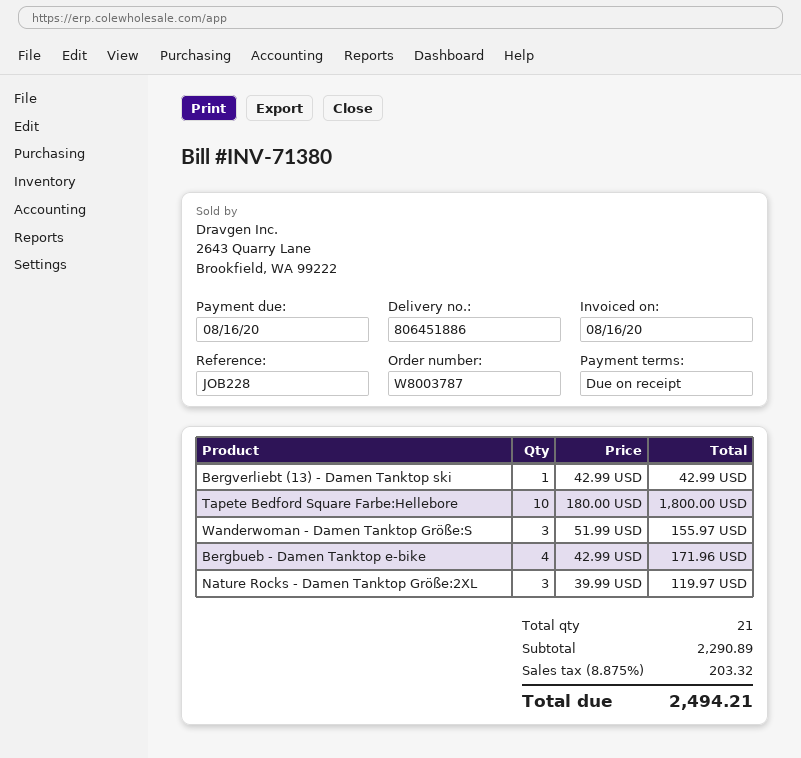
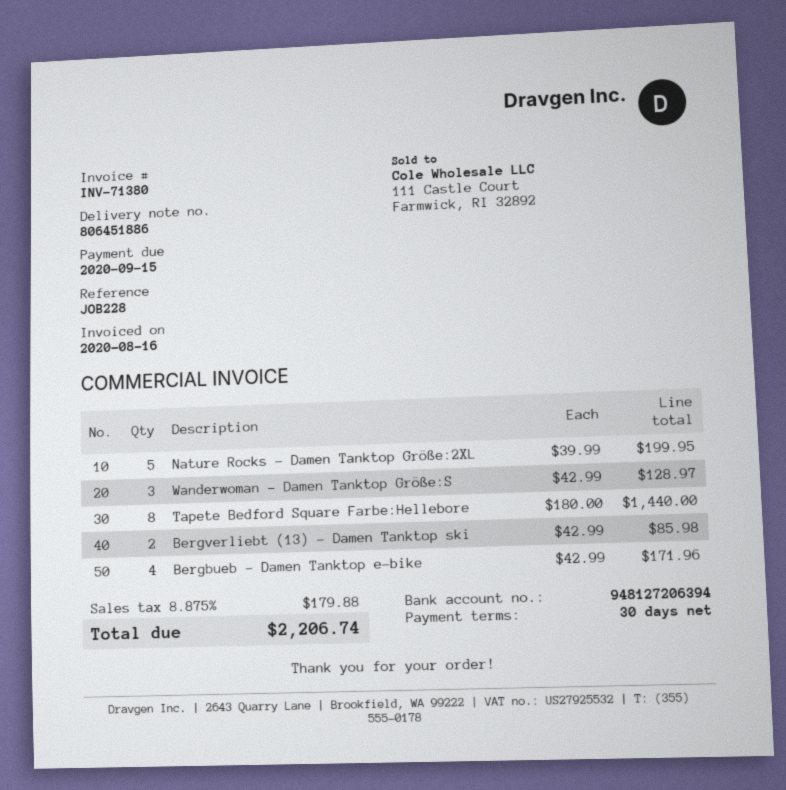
payment terms: on receipt -> 30 days
due date: 2020-08-16 -> 2020-09-15
Bergverliebt (13) - Damen Tanktop ski: 1 x 42.99 = 42.99 -> 2 x 42.99 = 85.98
Tapete Bedford Square Farbe:Hellebore: 10 x 180.00 = 1800.00 -> 8 x 180.00 = 1440.00
Wanderwoman - Damen Tanktop Größe:S: 3 x 51.99 = 155.97 -> 3 x 42.99 = 128.97
Nature Rocks - Damen Tanktop Größe:2XL: 3 x 39.99 = 119.97 -> 5 x 39.99 = 199.95
tax: 8.875% = 203.32 -> 8.875% = 179.88
total: 2494.21 -> 2206.74

